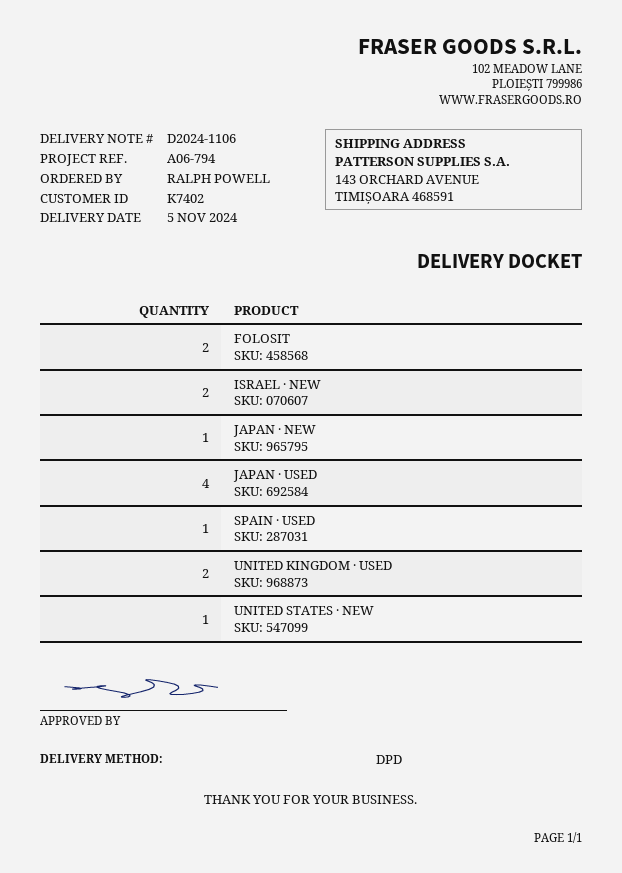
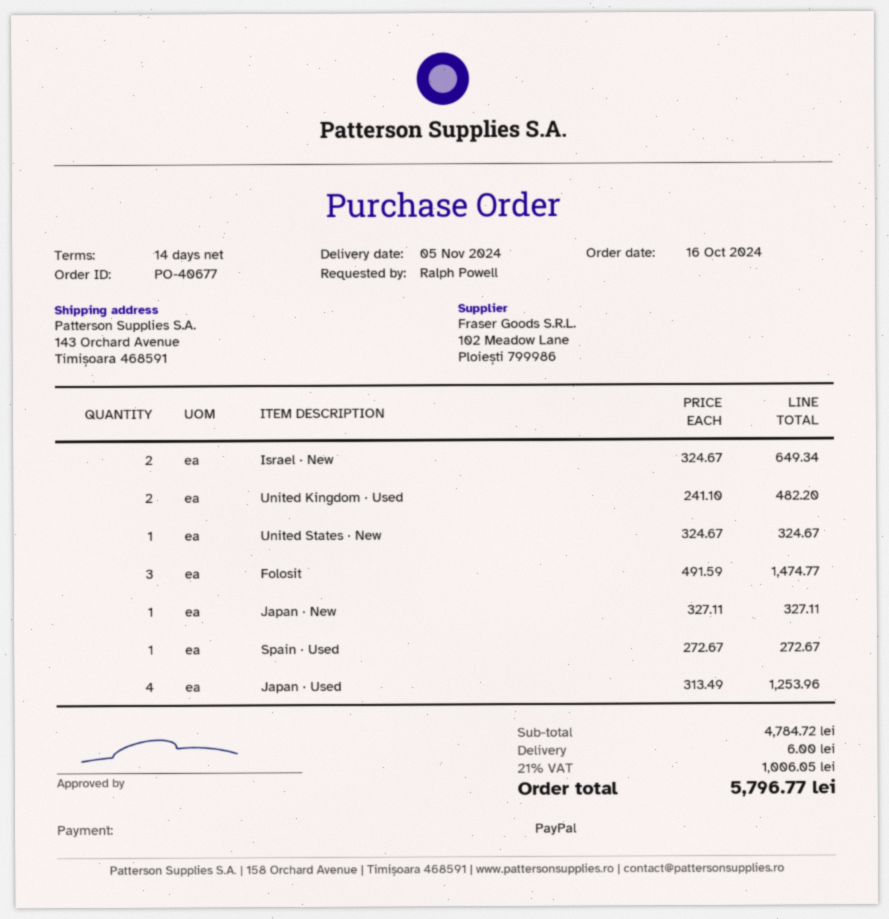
FOLOSIT: 2 -> 3

